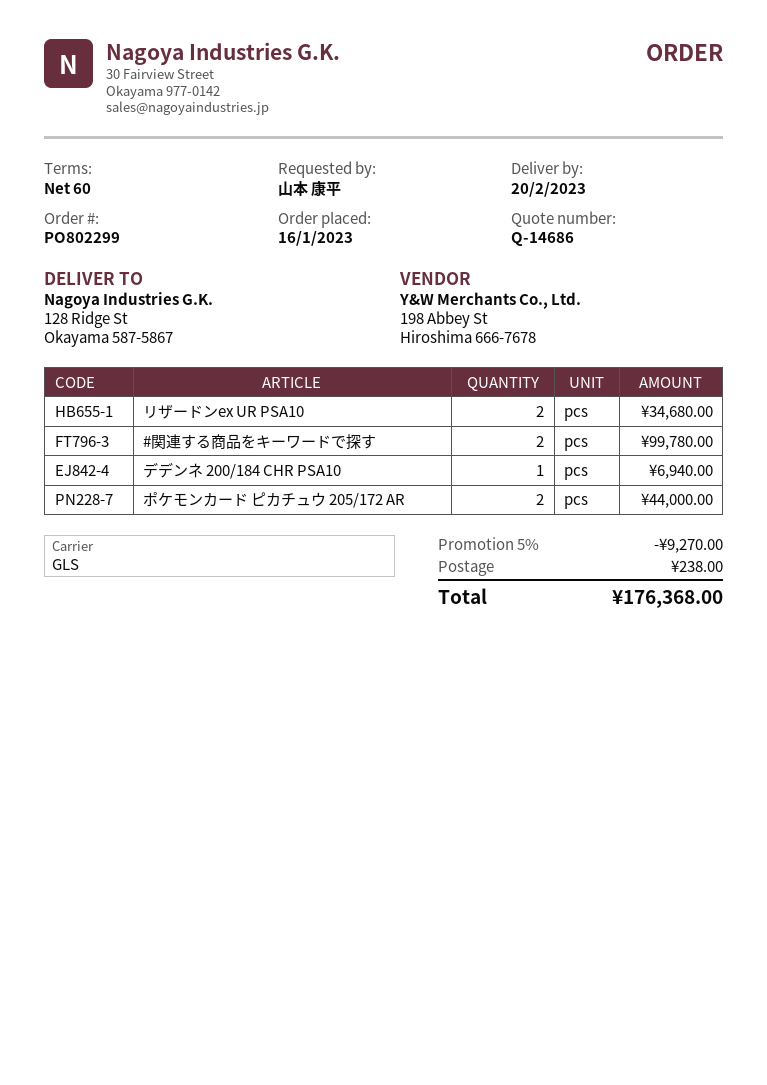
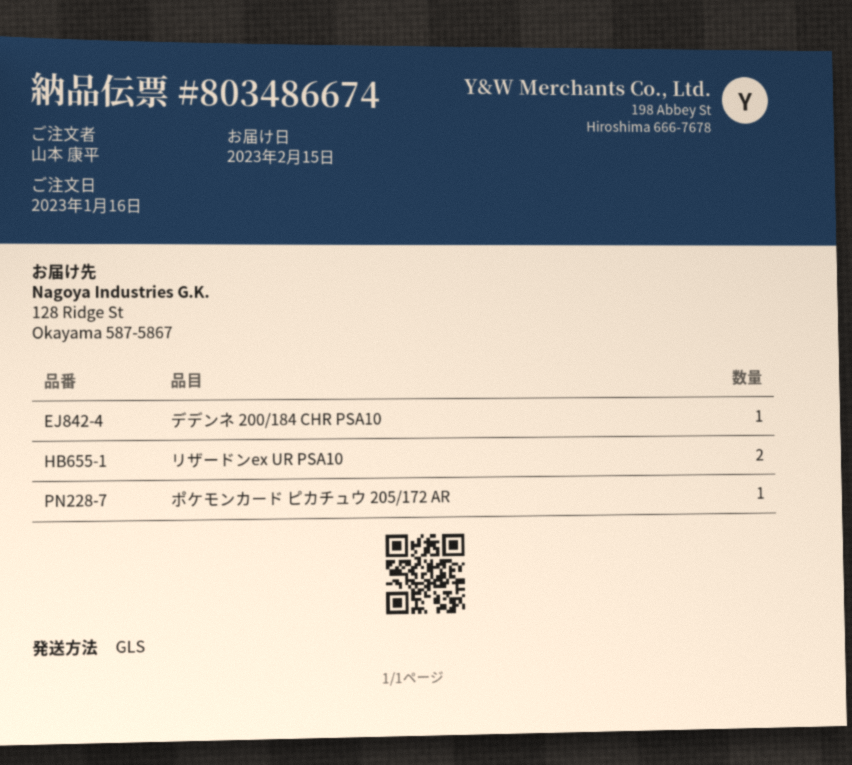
delivery date: 2023-02-20 -> 2023-02-15
#関連する商品をキーワードで探す: 2 -> none
ポケモンカード ピカチュウ 205/172 AR: 2 -> 1

